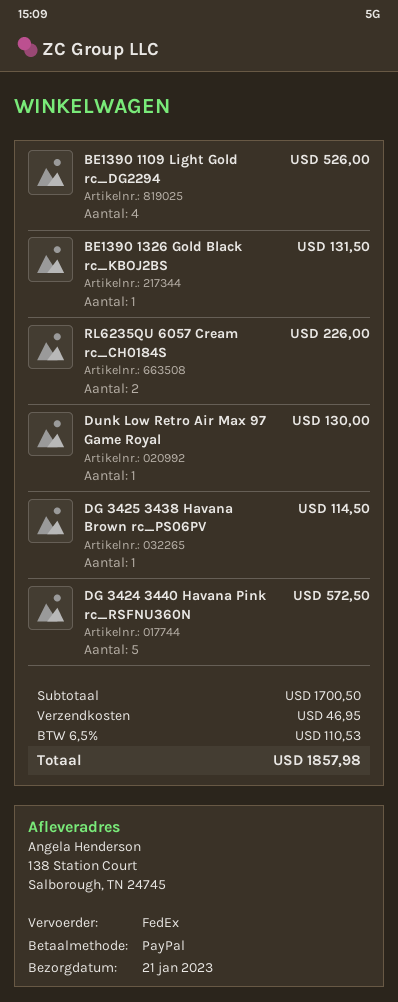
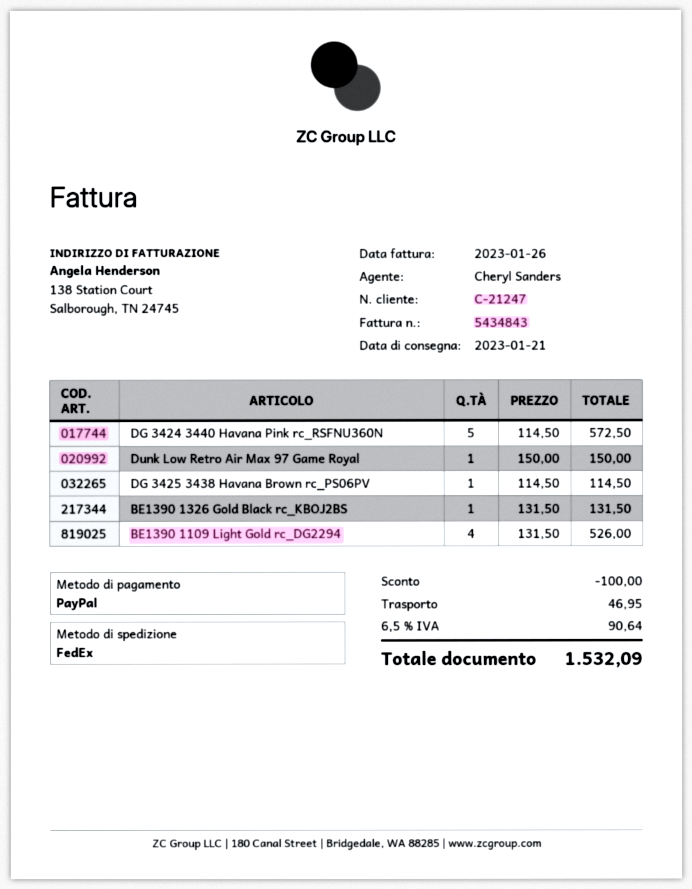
RL6235QU 6057 Cream rc_CH0184S: 2 for 226.00 -> none
Dunk Low Retro Air Max 97 Game Royal: 1 for 130.00 -> 1 for 150.00
discount: none -> 100.00
tax: 6.5% = 110.53 -> 6.5% = 90.64
total: 1857.98 -> 1532.09

